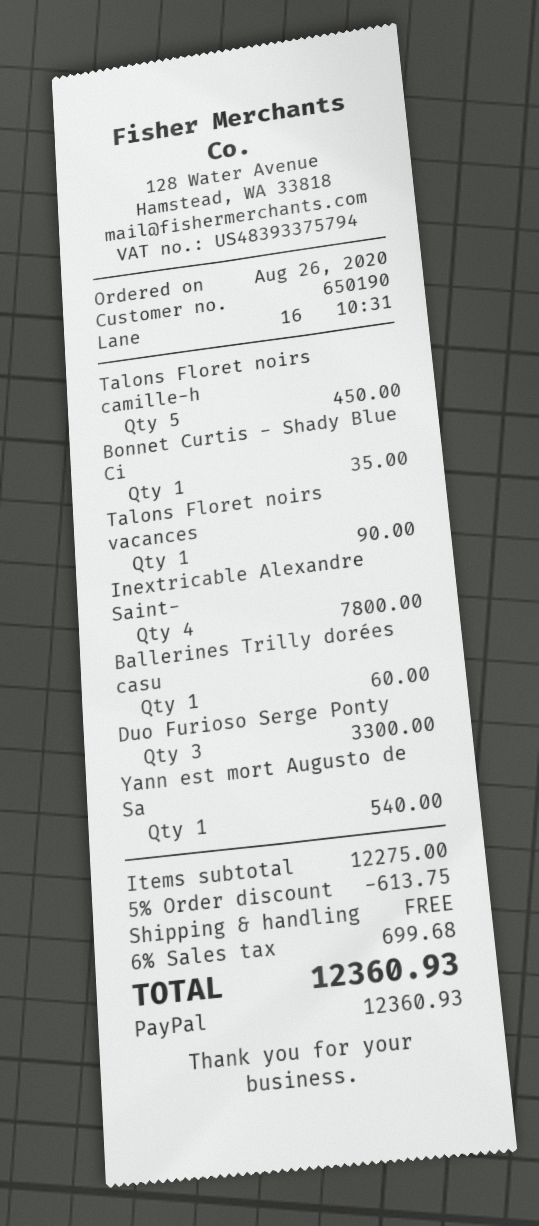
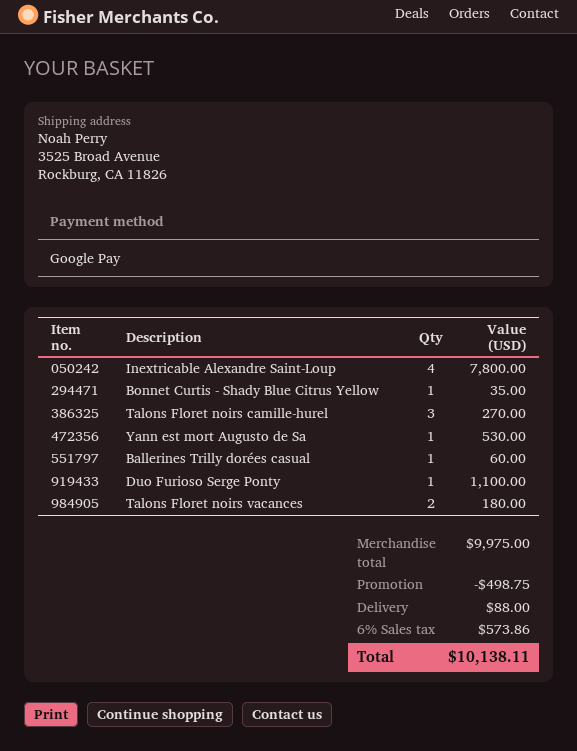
payment method: PayPal -> Google Pay
Talons Floret noirs camille-h: 5 for 450.00 -> 3 for 270.00
Talons Floret noirs vacances: 1 for 90.00 -> 2 for 180.00
Duo Furioso Serge Ponty: 3 for 3300.00 -> 1 for 1100.00
Yann est mort Augusto de Sa: 1 for 540.00 -> 1 for 530.00
subtotal: 12275.00 -> 9975.00
discount: 613.75 -> 498.75
shipping: 0.00 -> 88.00
tax: 6% = 699.68 -> 6% = 573.86
total: 12360.93 -> 10138.11

